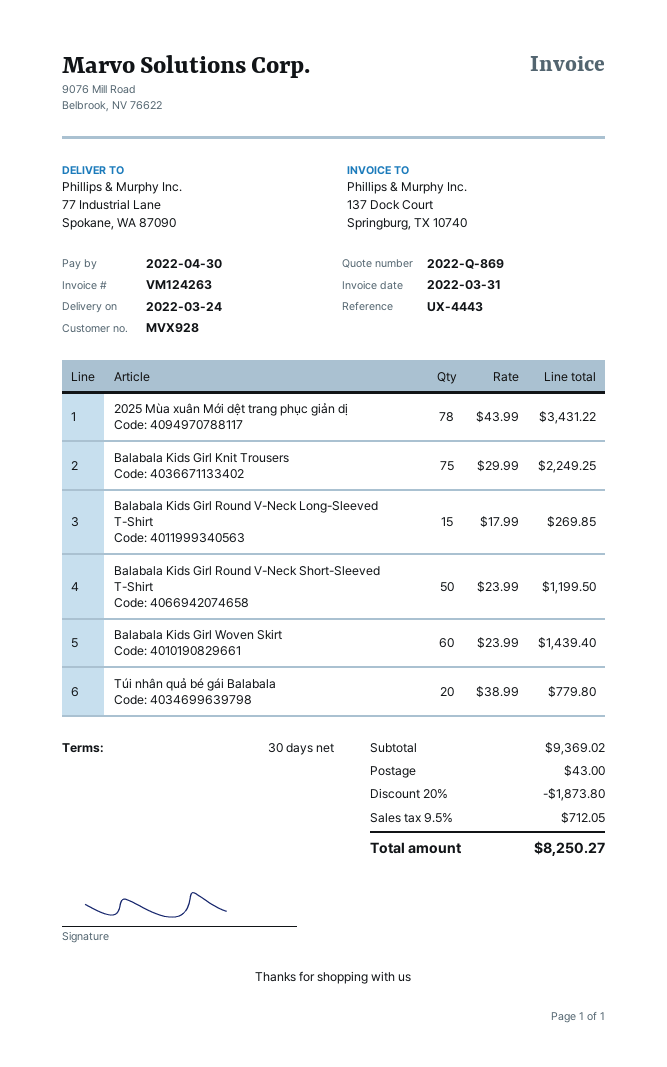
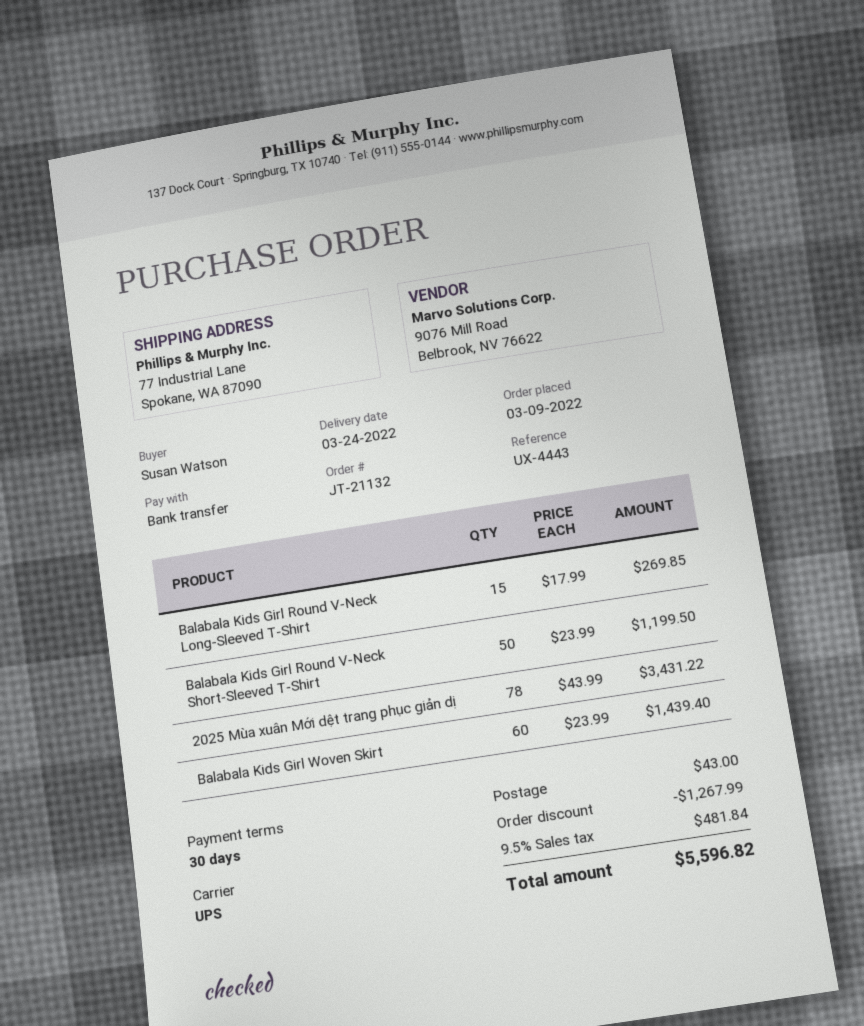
Balabala Kids Girl Knit Trousers: 75 x 29.99 = 2249.25 -> none
Túi nhân quả bé gái Balabala: 20 x 38.99 = 779.80 -> none
discount: 1873.80 -> 1267.99
tax: 9.5% = 712.05 -> 9.5% = 481.84
total: 8250.27 -> 5596.82

